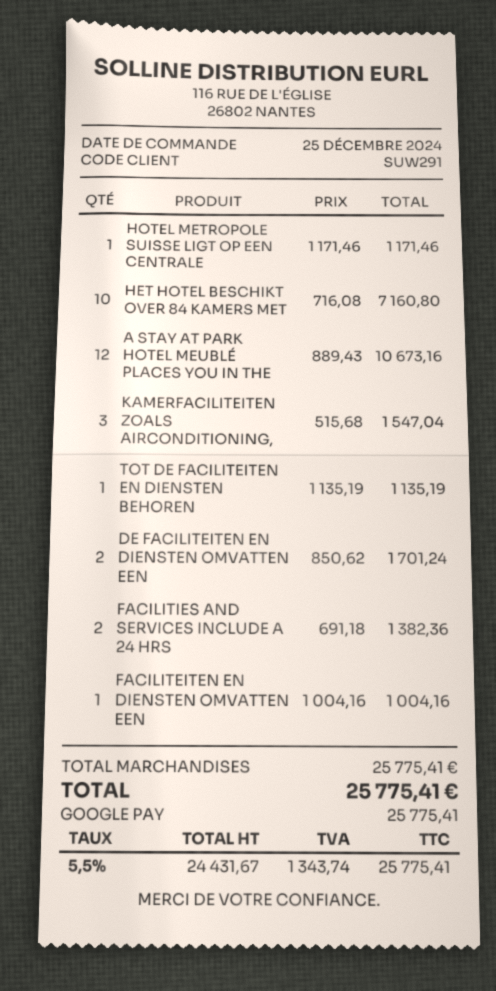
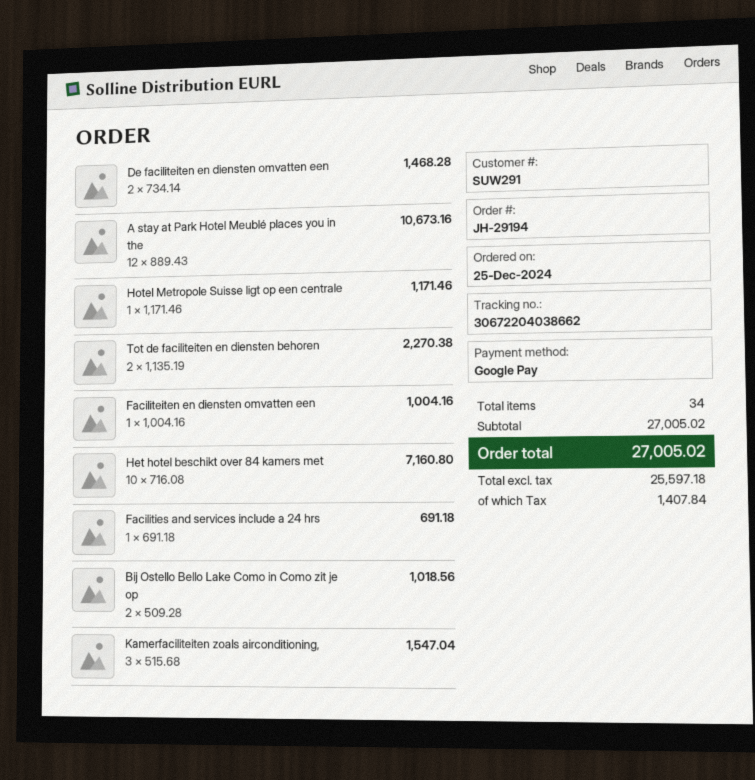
TOT DE FACILITEITEN EN DIENSTEN BEHOREN: 1 x 1135.19 = 1135.19 -> 2 x 1135.19 = 2270.38
DE FACILITEITEN EN DIENSTEN OMVATTEN EEN: 2 x 850.62 = 1701.24 -> 2 x 734.14 = 1468.28
FACILITIES AND SERVICES INCLUDE A 24 HRS: 2 x 691.18 = 1382.36 -> 1 x 691.18 = 691.18
Bij Ostello Bello Lake Como in Como zit je op: none -> 2 x 509.28 = 1018.56
subtotal: 25775.41 -> 27005.02
net: 24431.67 -> 25597.18
tax: 1343.74 -> 1407.84
total: 25775.41 -> 27005.02

